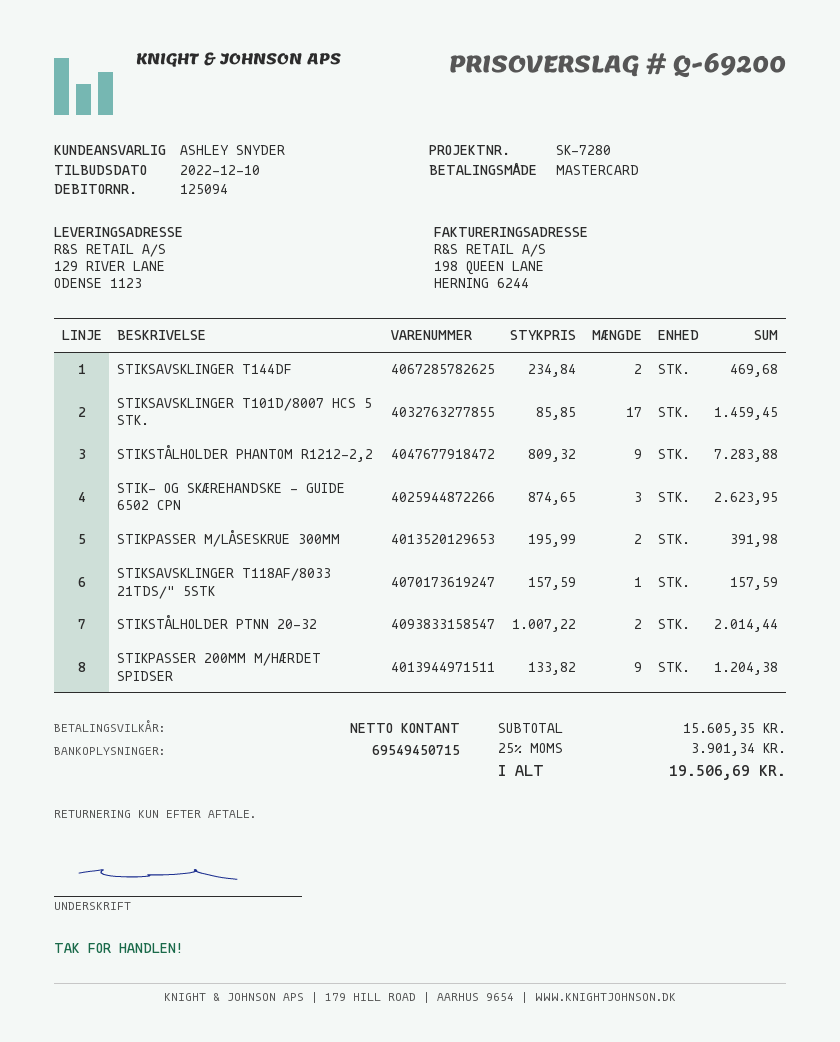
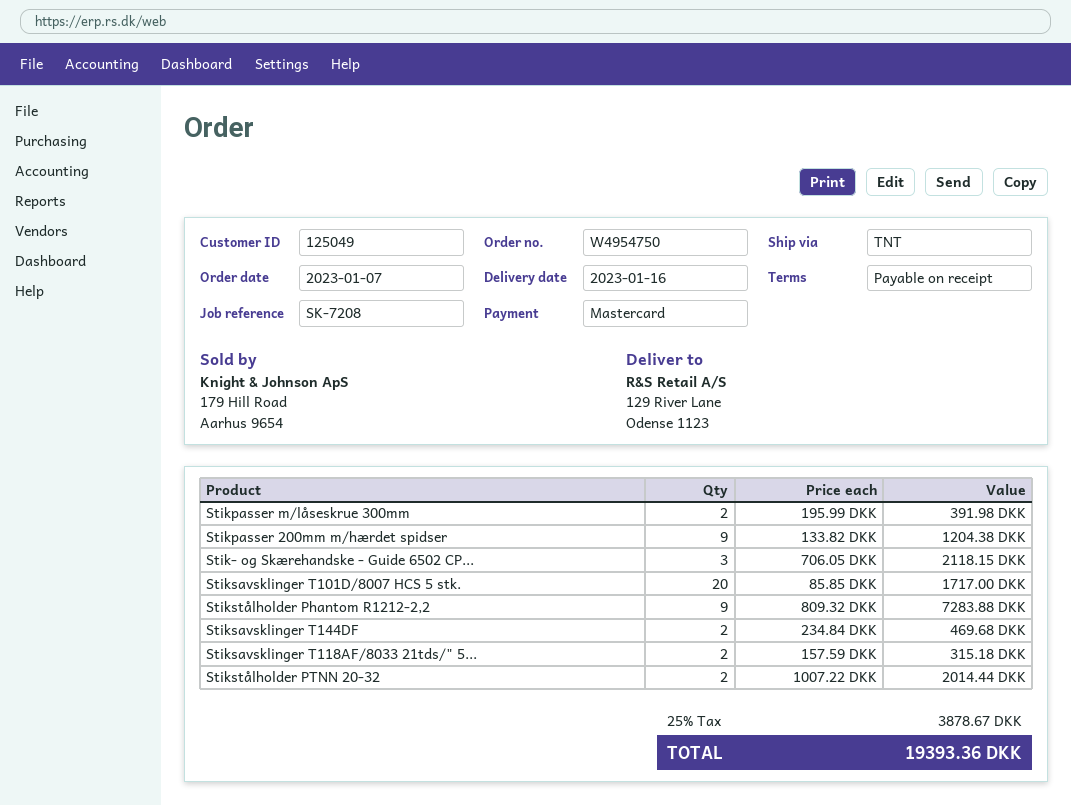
customer number: 125094 -> 125049
reference: SK-7280 -> SK-7208
STIKSAVSKLINGER T101D/8007 HCS 5 STK.: 17 x 85.85 = 1459.45 -> 20 x 85.85 = 1717.00
STIK- OG SKÆREHANDSKE - GUIDE 6502 CPN: 3 x 874.65 = 2623.95 -> 3 x 706.05 = 2118.15
STIKSAVSKLINGER T118AF/8033 21TDS/" 5STK: 1 x 157.59 = 157.59 -> 2 x 157.59 = 315.18
tax: 25% = 3901.34 -> 25% = 3878.67
total: 19506.69 -> 19393.36

